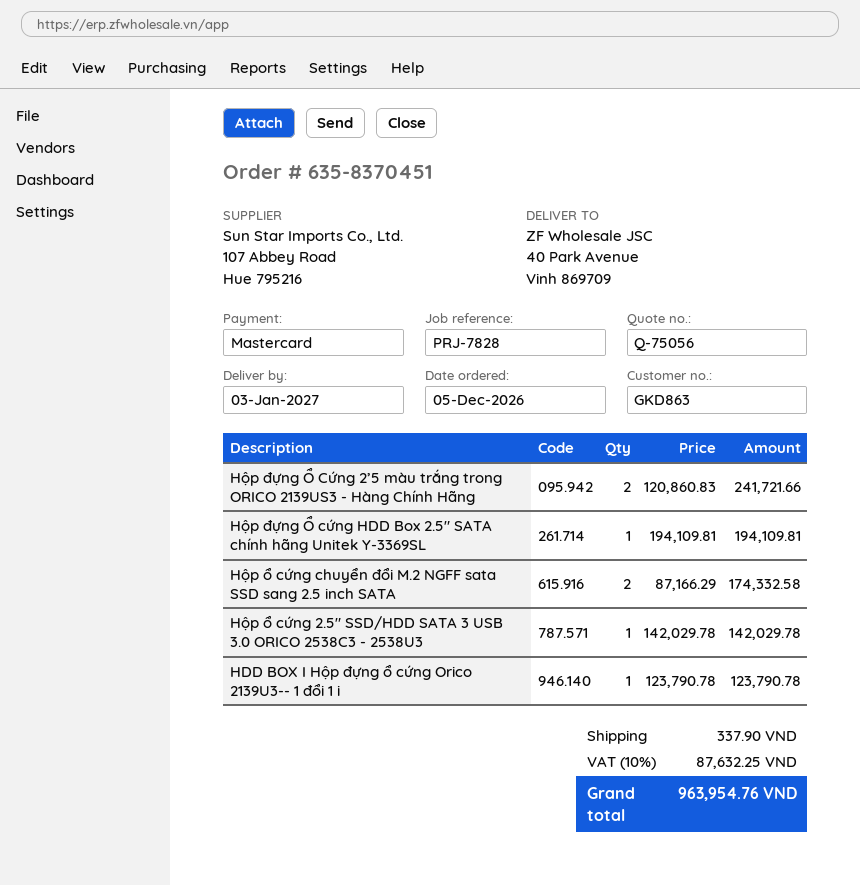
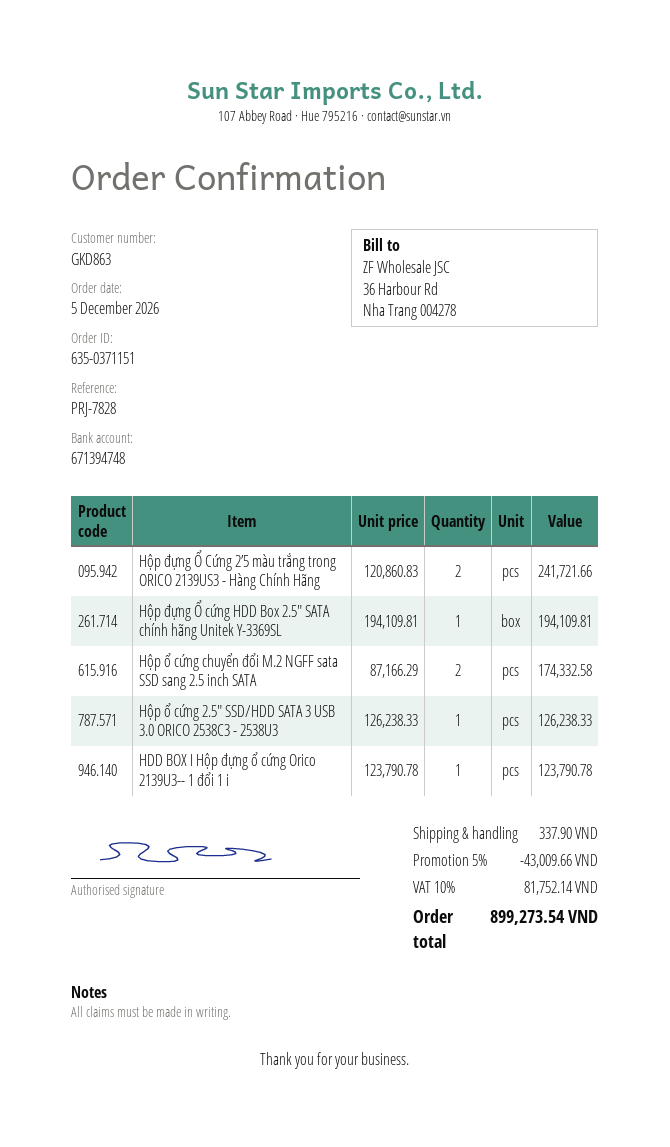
order number: 635-8370451 -> 635-0371151
Hộp ổ cứng 2.5" SSD/HDD SATA 3 USB 3.0 ORICO 2538C3 - 2538U3: 1 x 142029.78 = 142029.78 -> 1 x 126238.33 = 126238.33
discount: none -> 5% = 43009.66
tax: 10% = 87632.25 -> 10% = 81752.14
total: 963954.76 -> 899273.54

